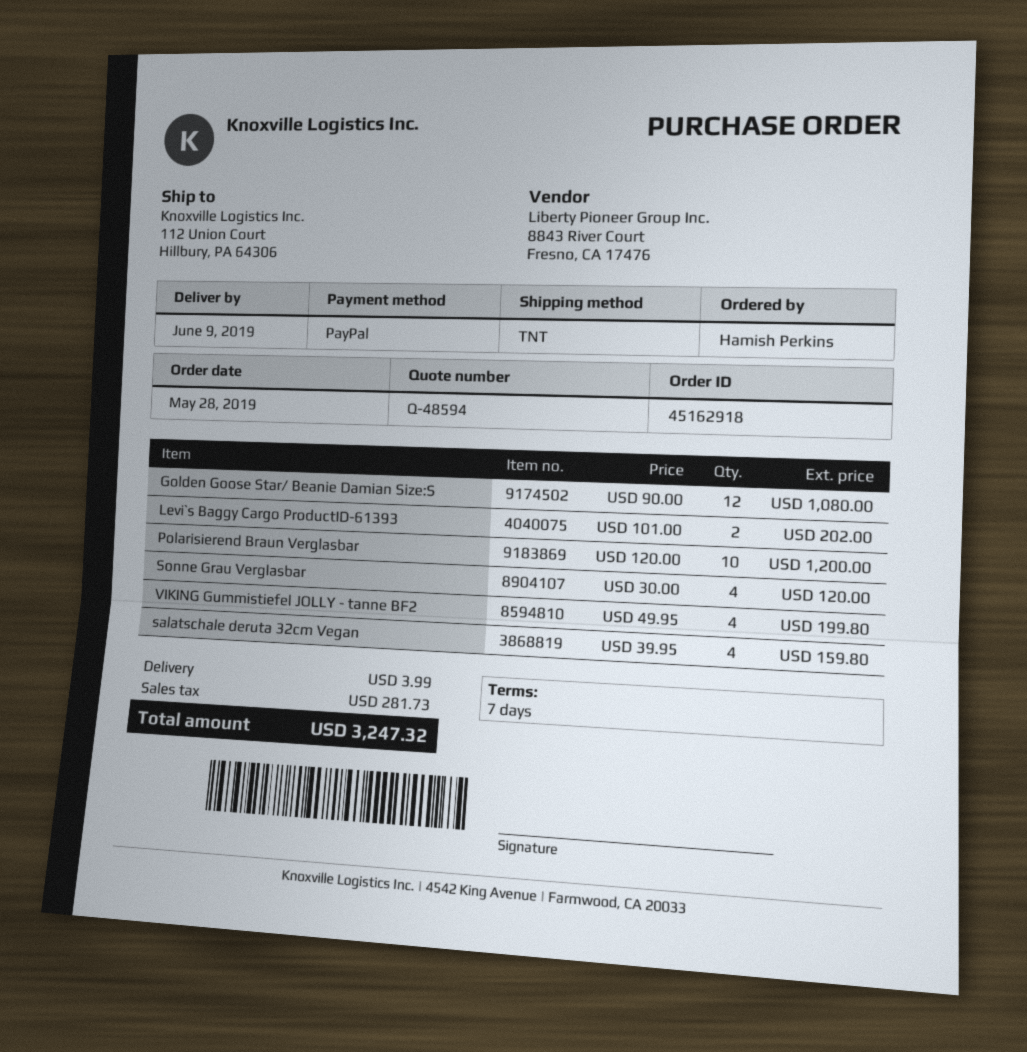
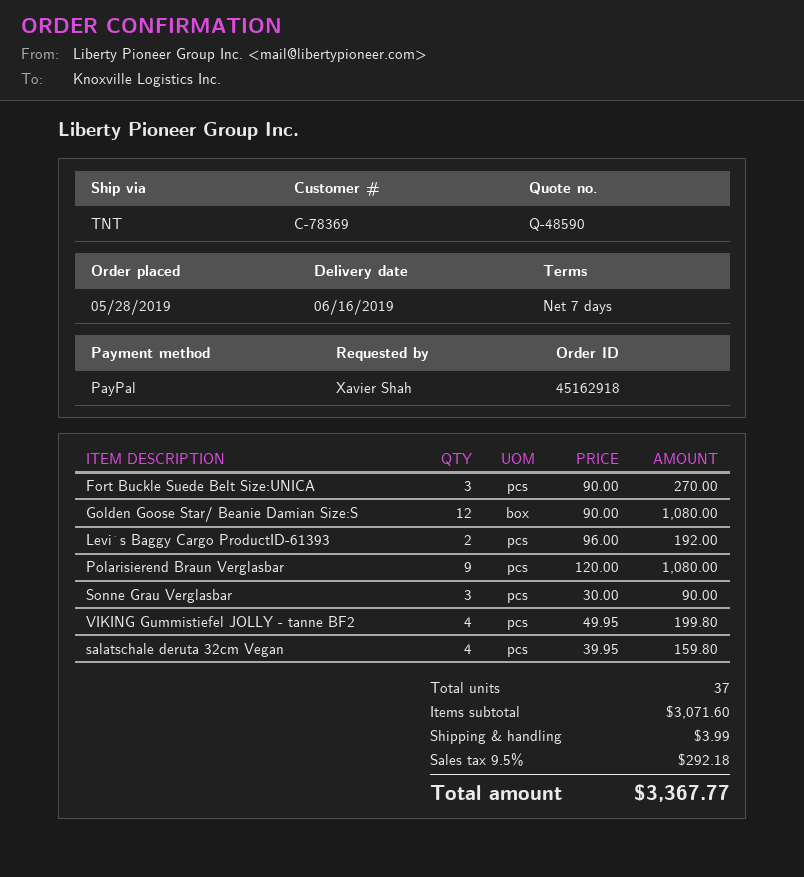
quote number: Q-48594 -> Q-48590
delivery date: 2019-06-09 -> 2019-06-16
ordered by: Hamish Perkins -> Xavier Shah
Levi`s Baggy Cargo ProductID-61393: 2 x 101.00 = 202.00 -> 2 x 96.00 = 192.00
Polarisierend Braun Verglasbar: 10 x 120.00 = 1200.00 -> 9 x 120.00 = 1080.00
Sonne Grau Verglasbar: 4 x 30.00 = 120.00 -> 3 x 30.00 = 90.00
Fort Buckle Suede Belt Size:UNICA: none -> 3 x 90.00 = 270.00
tax: 281.73 -> 292.18
total: 3247.32 -> 3367.77

